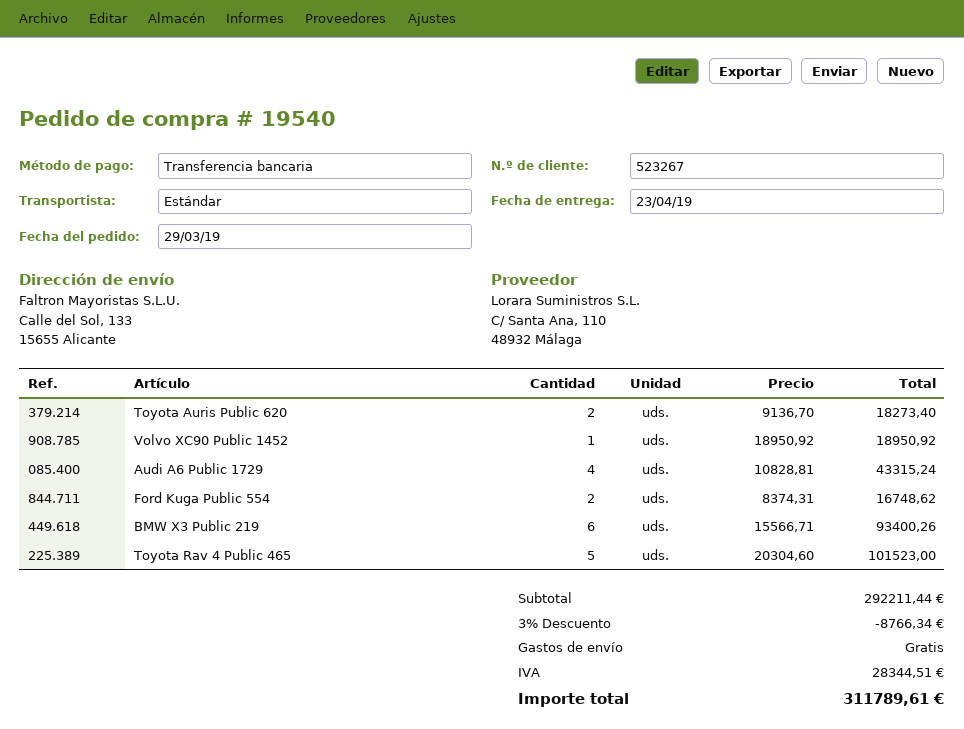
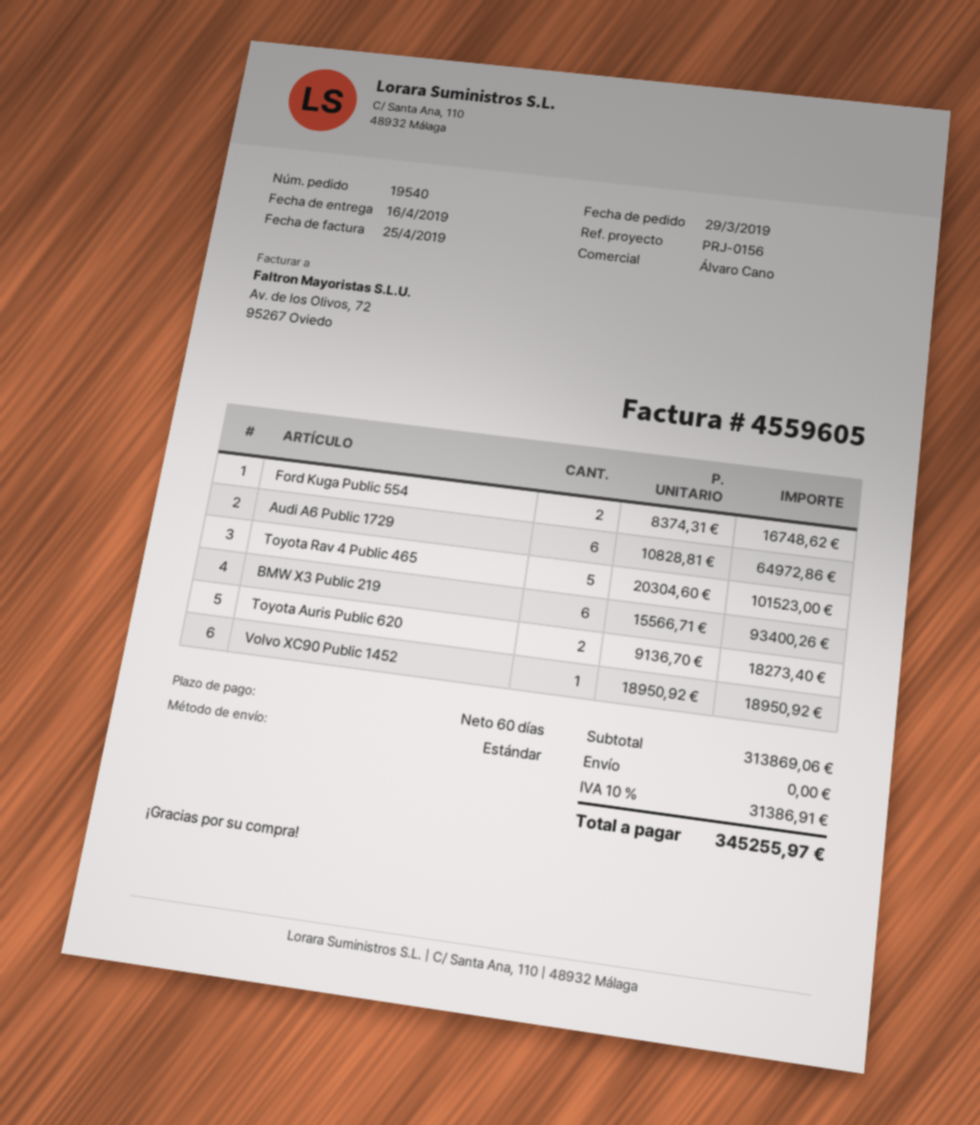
delivery date: 2019-04-23 -> 2019-04-16
Audi A6 Public 1729: 4 x 10828.81 = 43315.24 -> 6 x 10828.81 = 64972.86
subtotal: 292211.44 -> 313869.06
discount: 3% = 8766.34 -> none
tax: 28344.51 -> 31386.91
total: 311789.61 -> 345255.97

